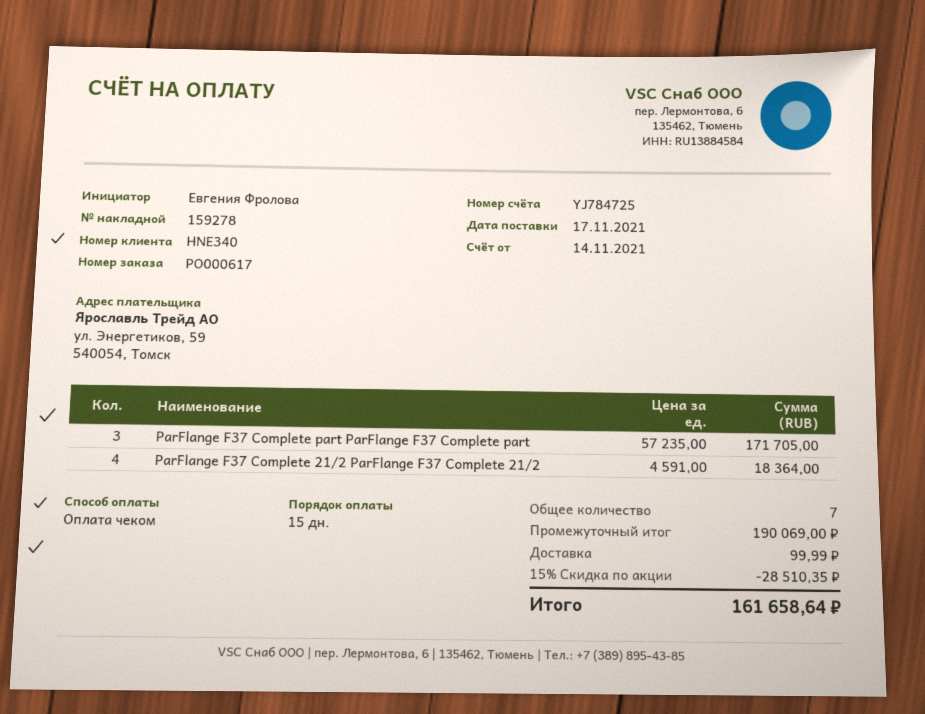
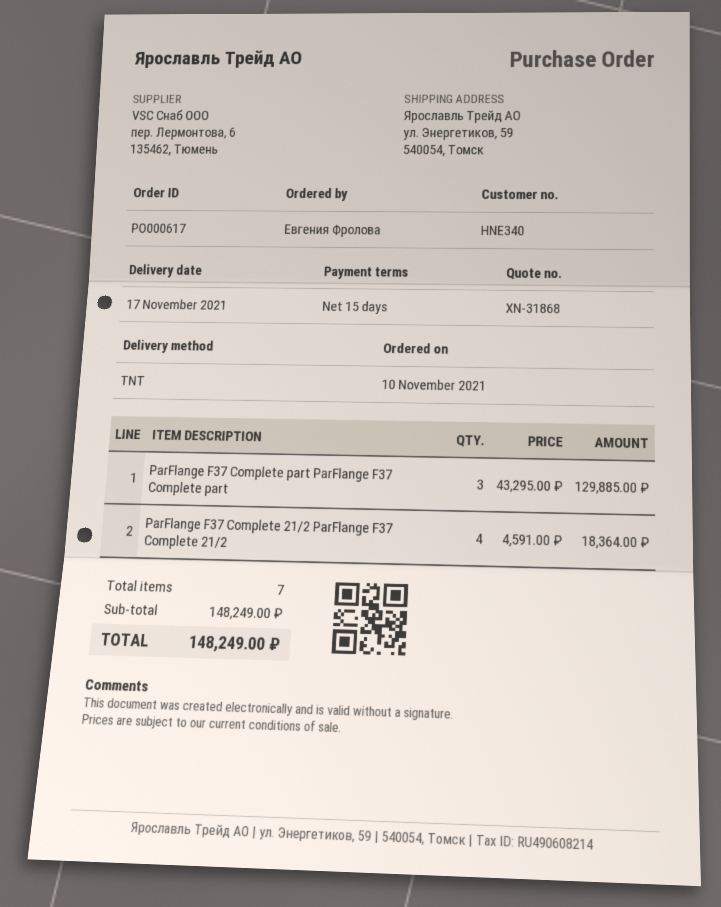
ParFlange F37 Complete part ParFlange F37 Complete part: 3 x 57235.00 = 171705.00 -> 3 x 43295.00 = 129885.00
subtotal: 190069.00 -> 148249.00
discount: 15% = 28510.35 -> none
shipping: 99.99 -> none
total: 161658.64 -> 148249.00

